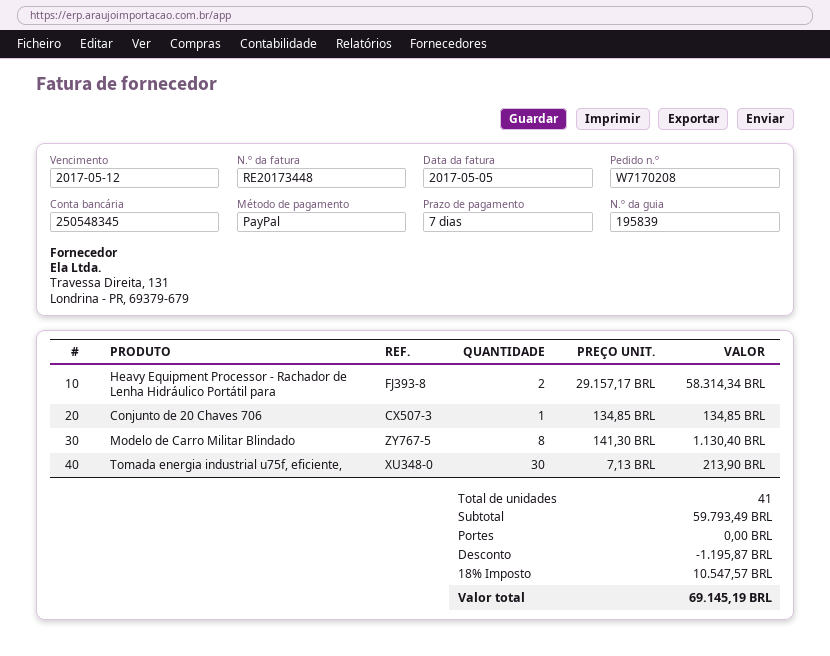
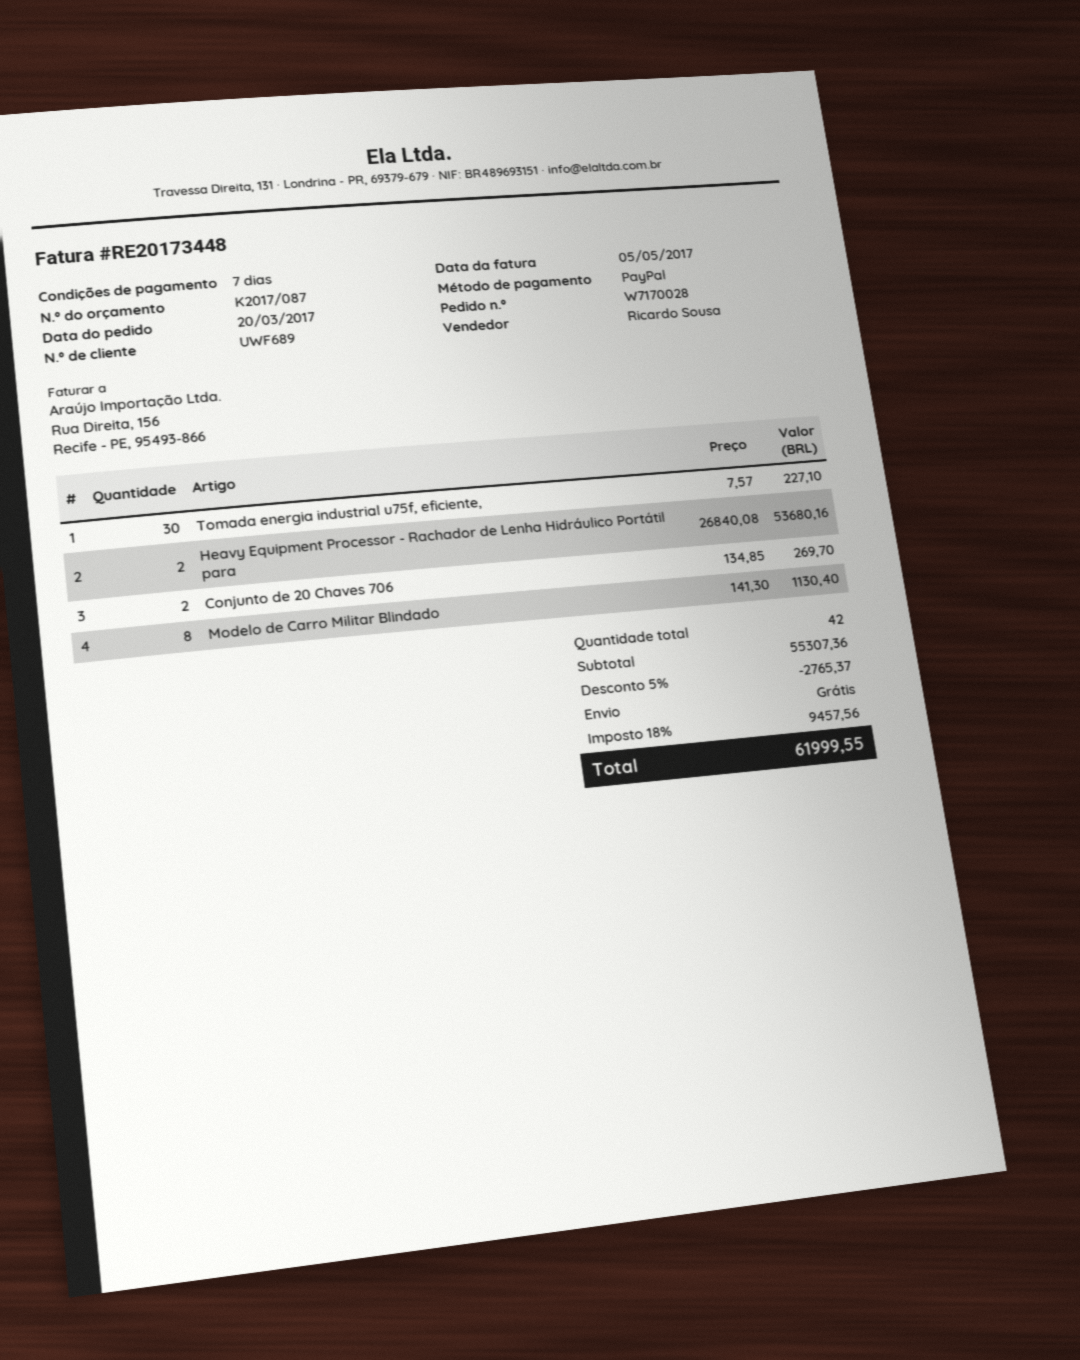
order number: W7170208 -> W7170028
Heavy Equipment Processor - Rachador de Lenha Hidráulico Portátil para: 2 x 29157.17 = 58314.34 -> 2 x 26840.08 = 53680.16
Conjunto de 20 Chaves 706: 1 x 134.85 = 134.85 -> 2 x 134.85 = 269.70
Tomada energia industrial u75f, eficiente,: 30 x 7.13 = 213.90 -> 30 x 7.57 = 227.10
total quantity: 41 -> 42
subtotal: 59793.49 -> 55307.36
discount: 1195.87 -> 2765.37
tax: 18% = 10547.57 -> 18% = 9457.56
total: 69145.19 -> 61999.55

